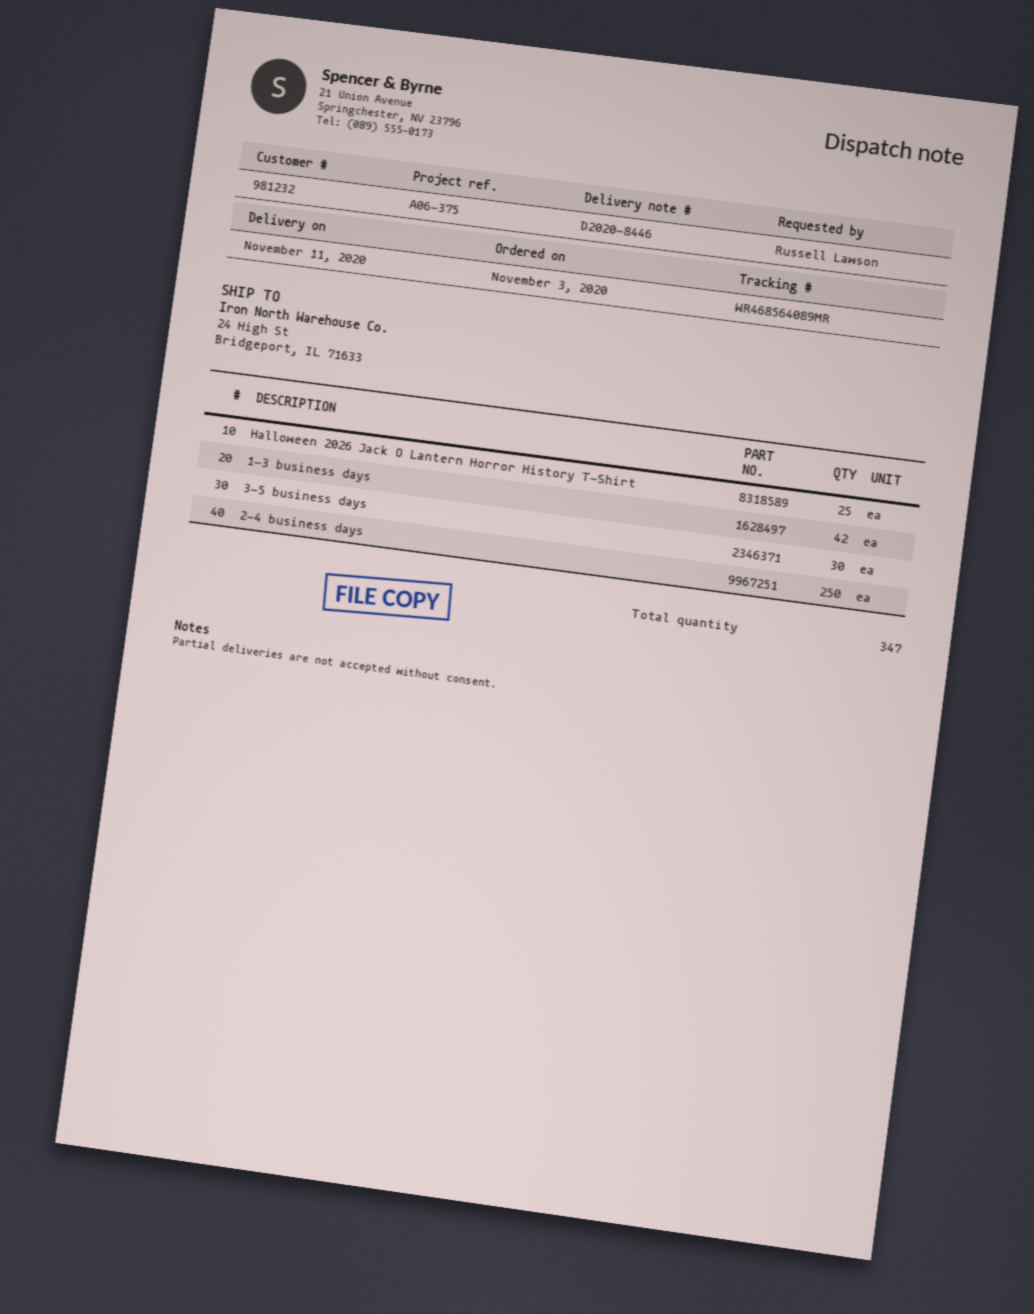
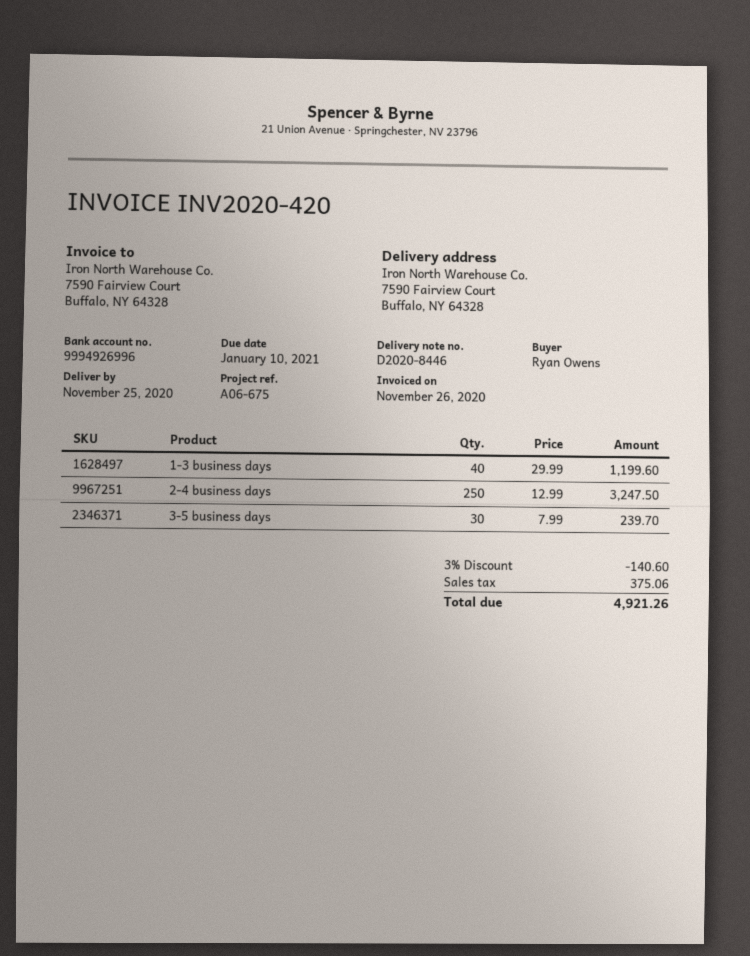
delivery date: 2020-11-11 -> 2020-11-25
reference: A06-375 -> A06-675
ordered by: Russell Lawson -> Ryan Owens
ship to: 24 High St, Bridgeport, IL 71633 -> 7590 Fairview Court, Buffalo, NY 64328
Halloween 2026 Jack O Lantern Horror History T-Shirt: 25 -> none
1-3 business days: 42 -> 40

